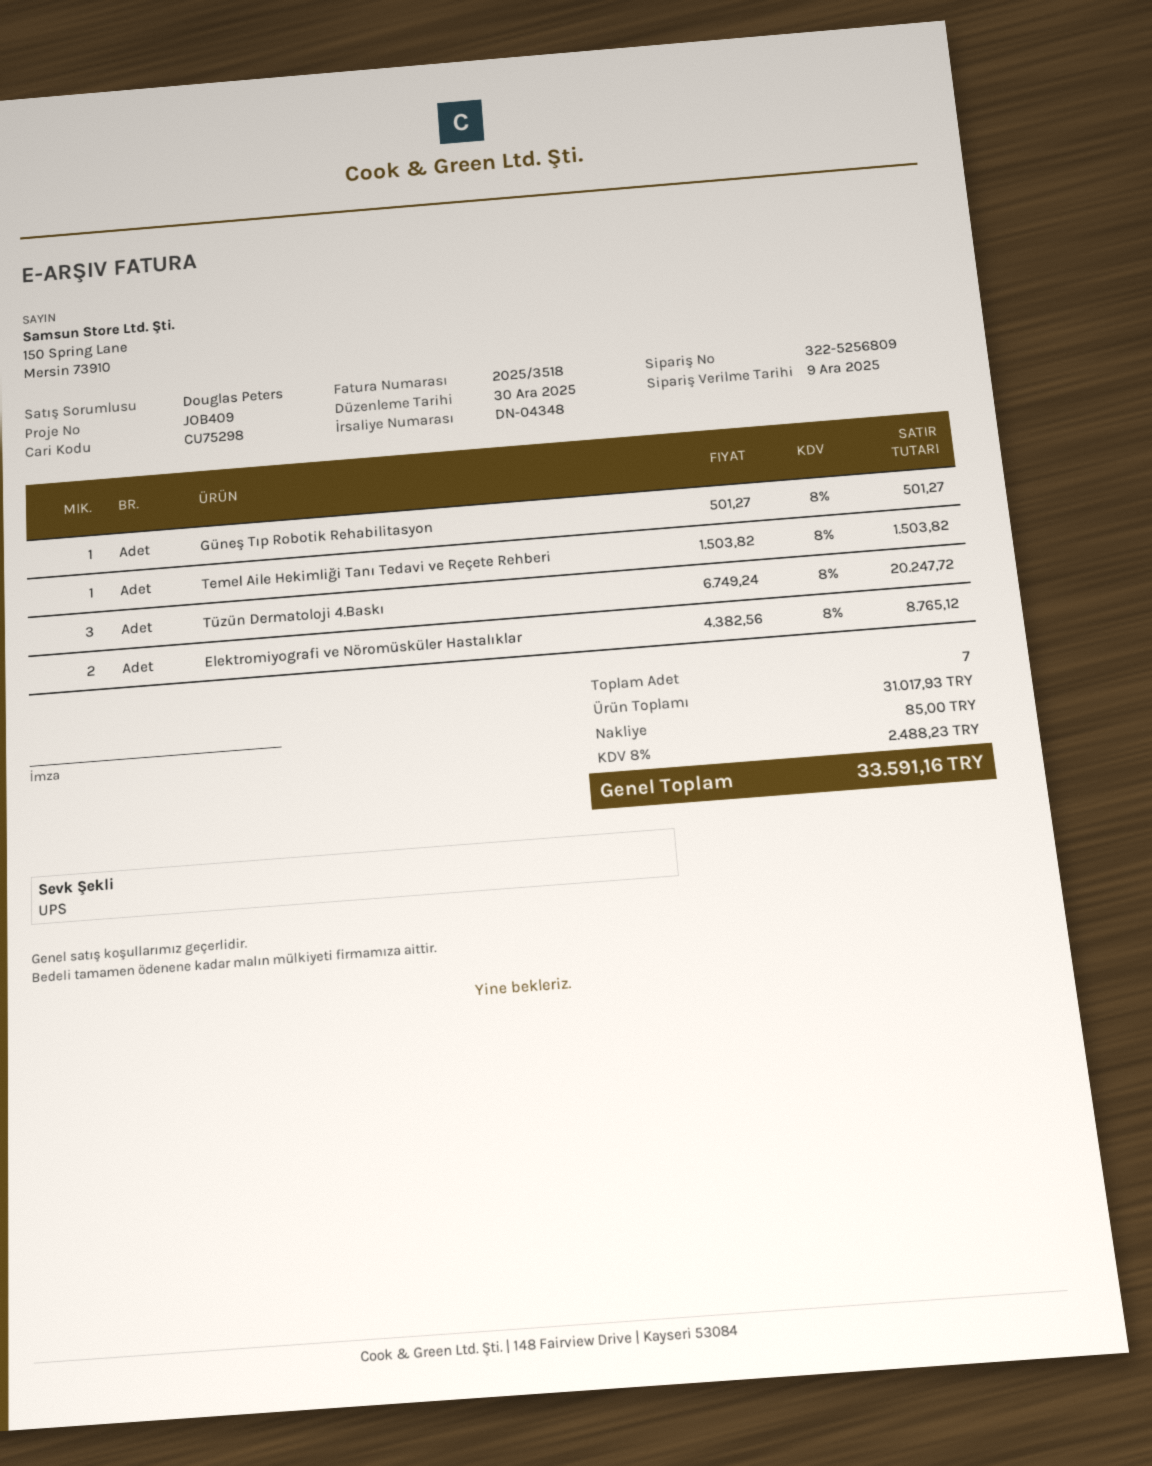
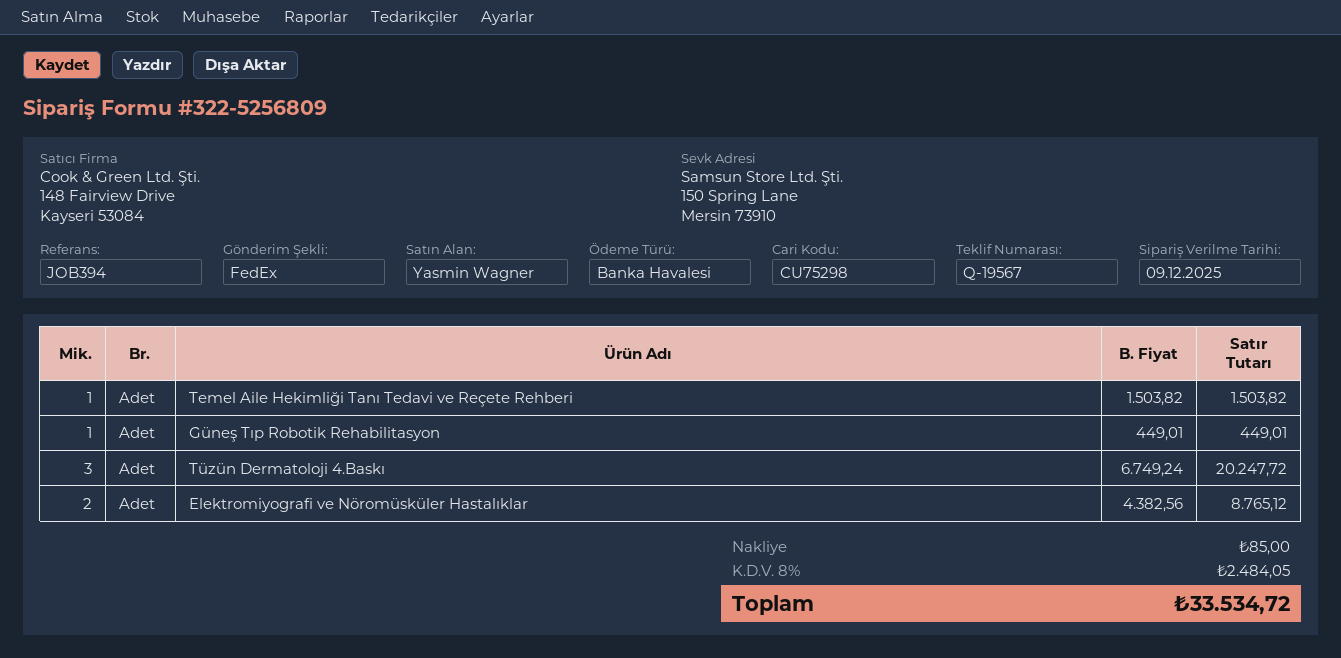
reference: JOB409 -> JOB394
shipping method: UPS -> FedEx
Güneş Tıp Robotik Rehabilitasyon: 1 x 501.27 = 501.27 -> 1 x 449.01 = 449.01
tax: 8% = 2488.23 -> 8% = 2484.05
total: 33591.16 -> 33534.72

